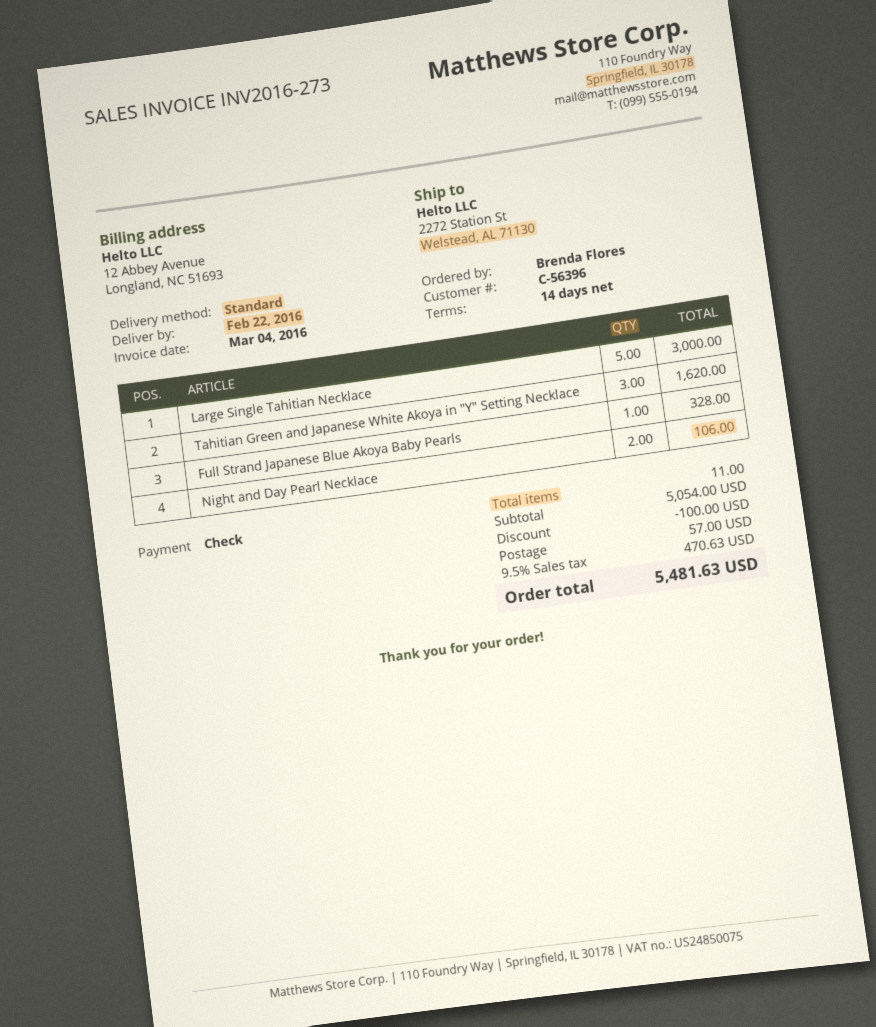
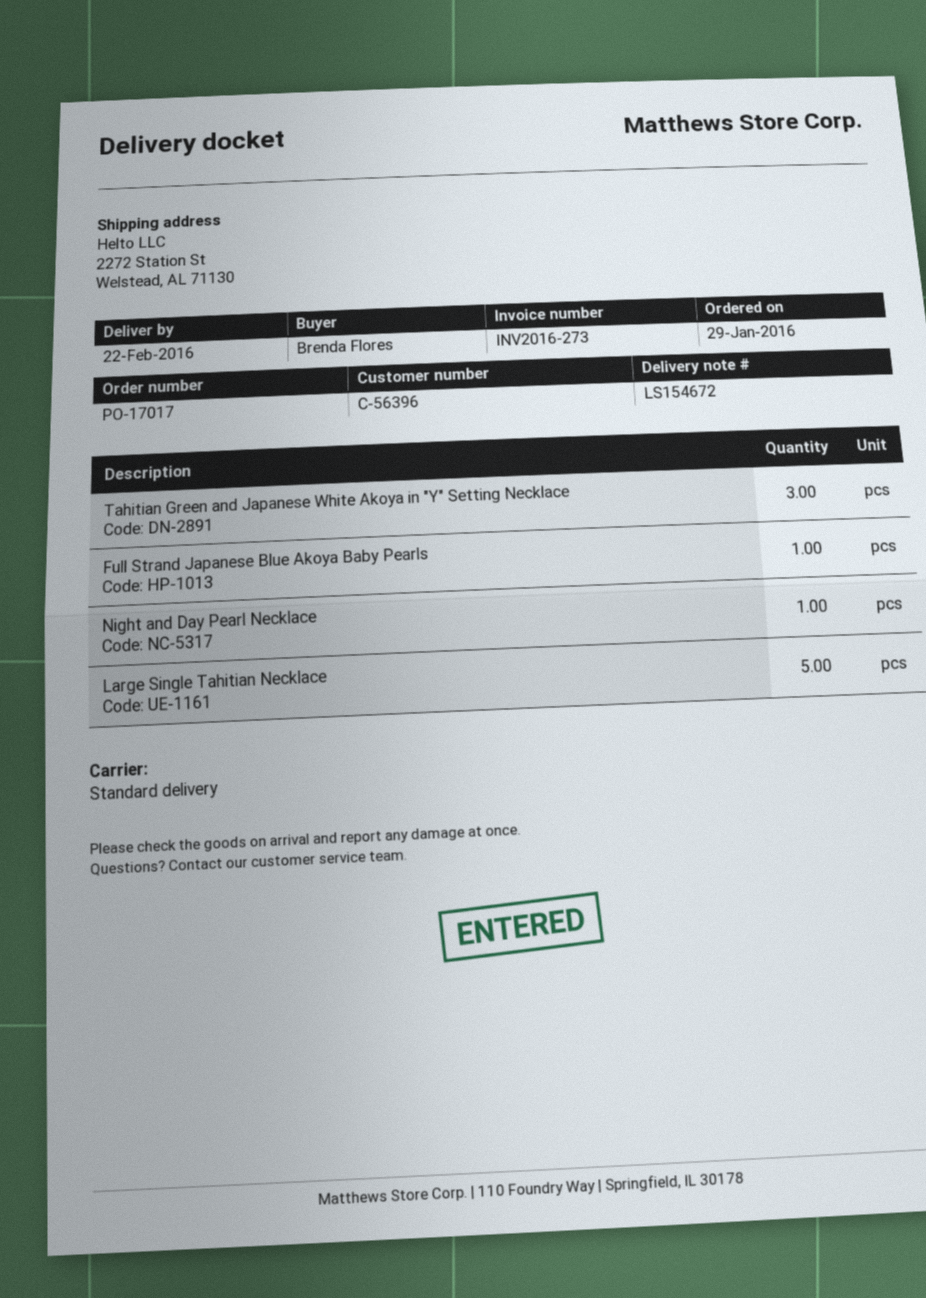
Night and Day Pearl Necklace: 2 -> 1

